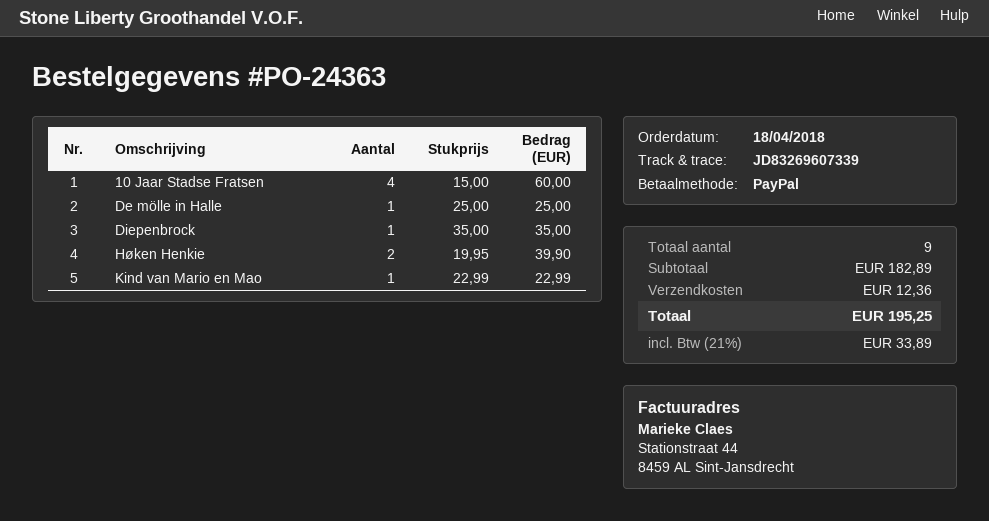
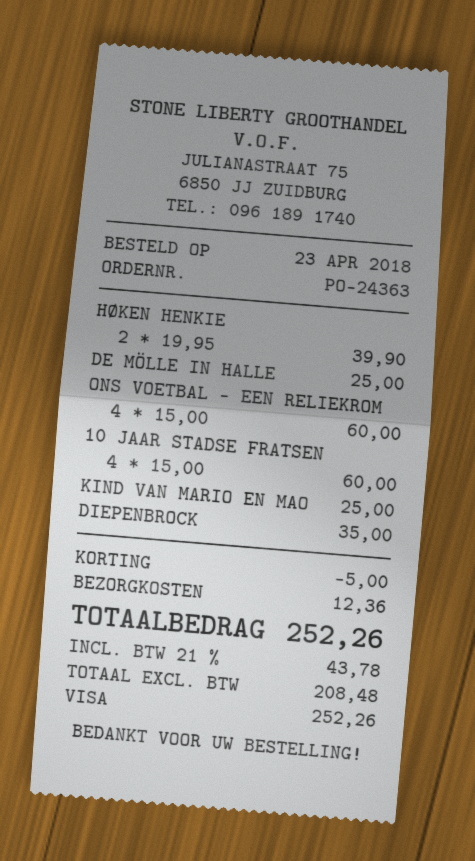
order date: 2018-04-18 -> 2018-04-23
payment method: PayPal -> Visa
Kind van Mario en Mao: 1 x 22.99 = 22.99 -> 1 x 25.00 = 25.00
ONS VOETBAL - EEN RELIEKROM: none -> 4 x 15.00 = 60.00
discount: none -> 5.00
tax: 21% = 33.89 -> 21% = 43.78
total: 195.25 -> 252.26

